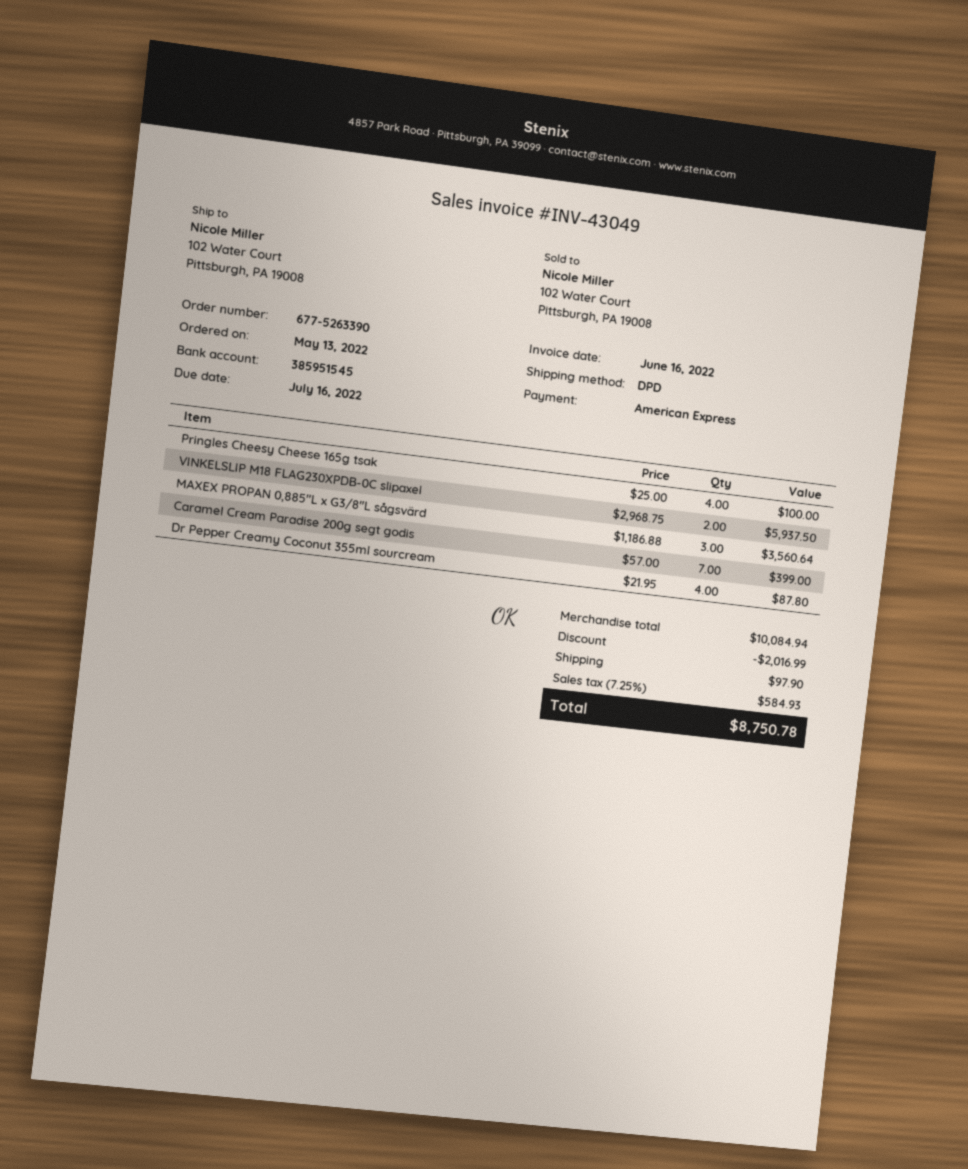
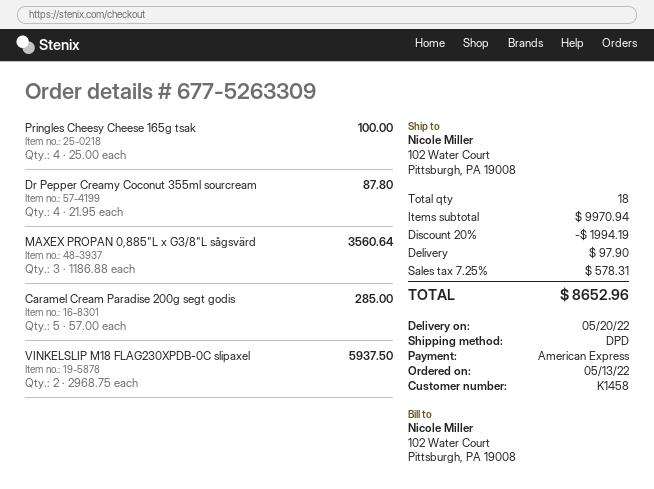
order number: 677-5263390 -> 677-5263309
Caramel Cream Paradise 200g segt godis: 7 x 57.00 = 399.00 -> 5 x 57.00 = 285.00
subtotal: 10084.94 -> 9970.94
discount: 2016.99 -> 1994.19
tax: 7.25% = 584.93 -> 7.25% = 578.31
total: 8750.78 -> 8652.96

